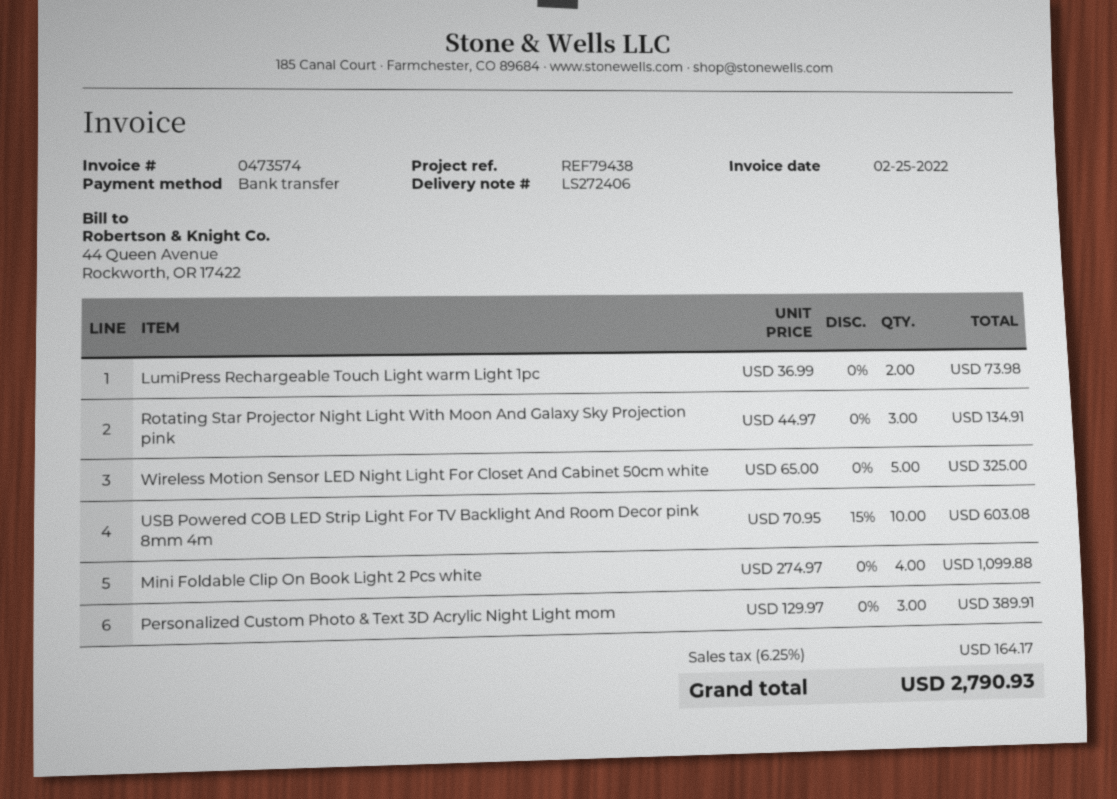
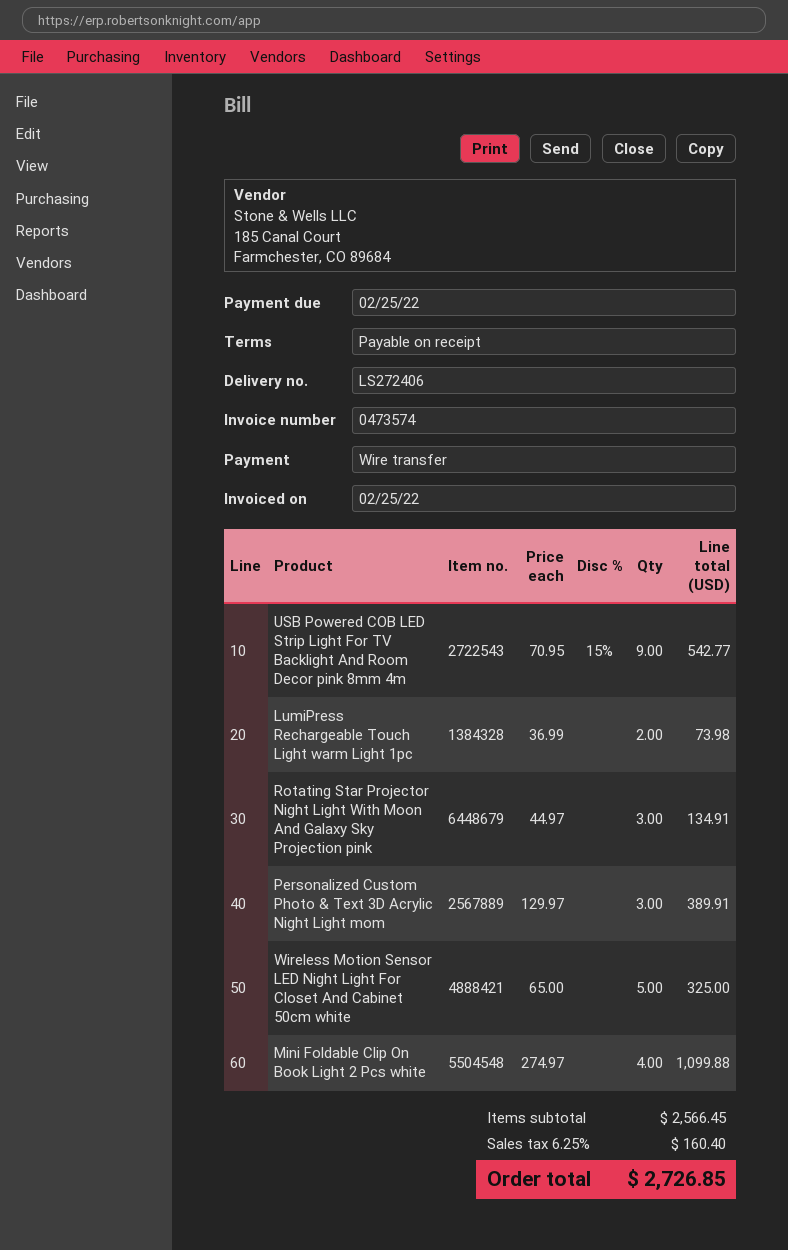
USB Powered COB LED Strip Light For TV Backlight And Room Decor pink 8mm 4m: 10 x 70.95 - 15% = 603.08 -> 9 x 70.95 - 15% = 542.77
tax: 6.25% = 164.17 -> 6.25% = 160.40
total: 2790.93 -> 2726.85

